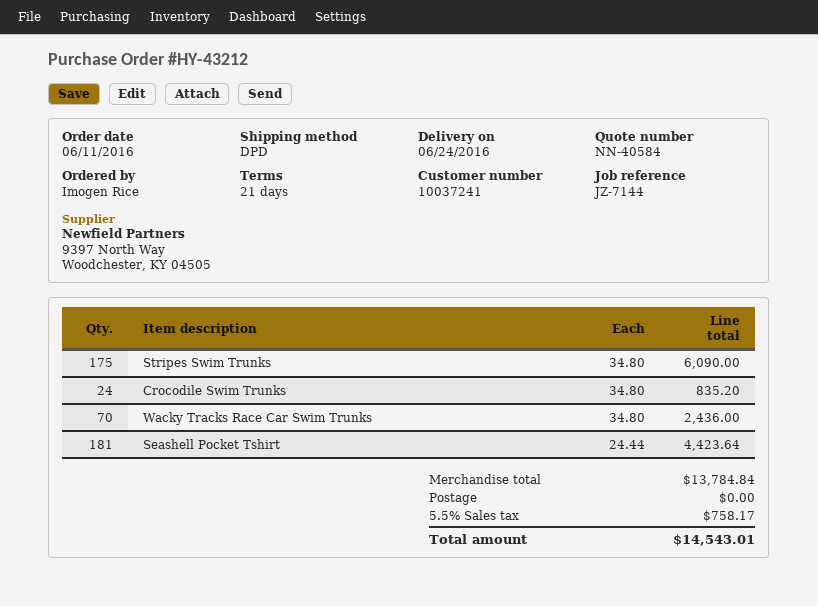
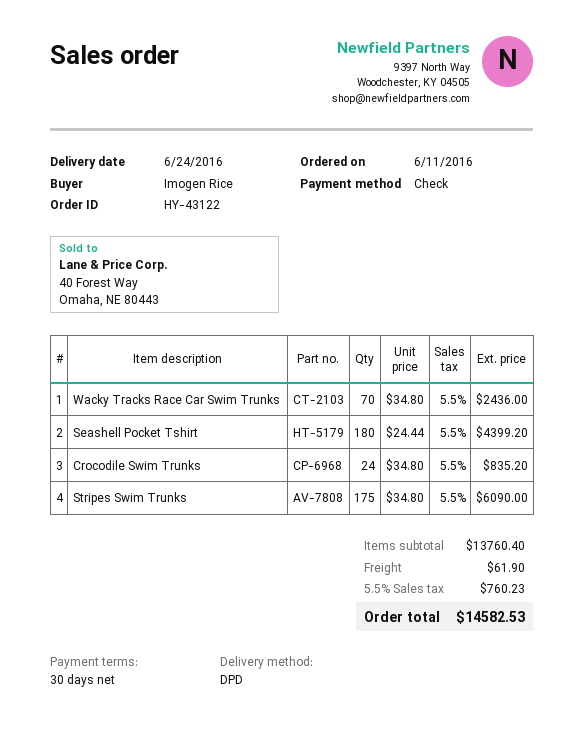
order number: HY-43212 -> HY-43122
payment terms: 21 days -> 30 days
Seashell Pocket Tshirt: 181 x 24.44 = 4423.64 -> 180 x 24.44 = 4399.20
subtotal: 13784.84 -> 13760.40
shipping: 0.00 -> 61.90
tax: 5.5% = 758.17 -> 5.5% = 760.23
total: 14543.01 -> 14582.53

